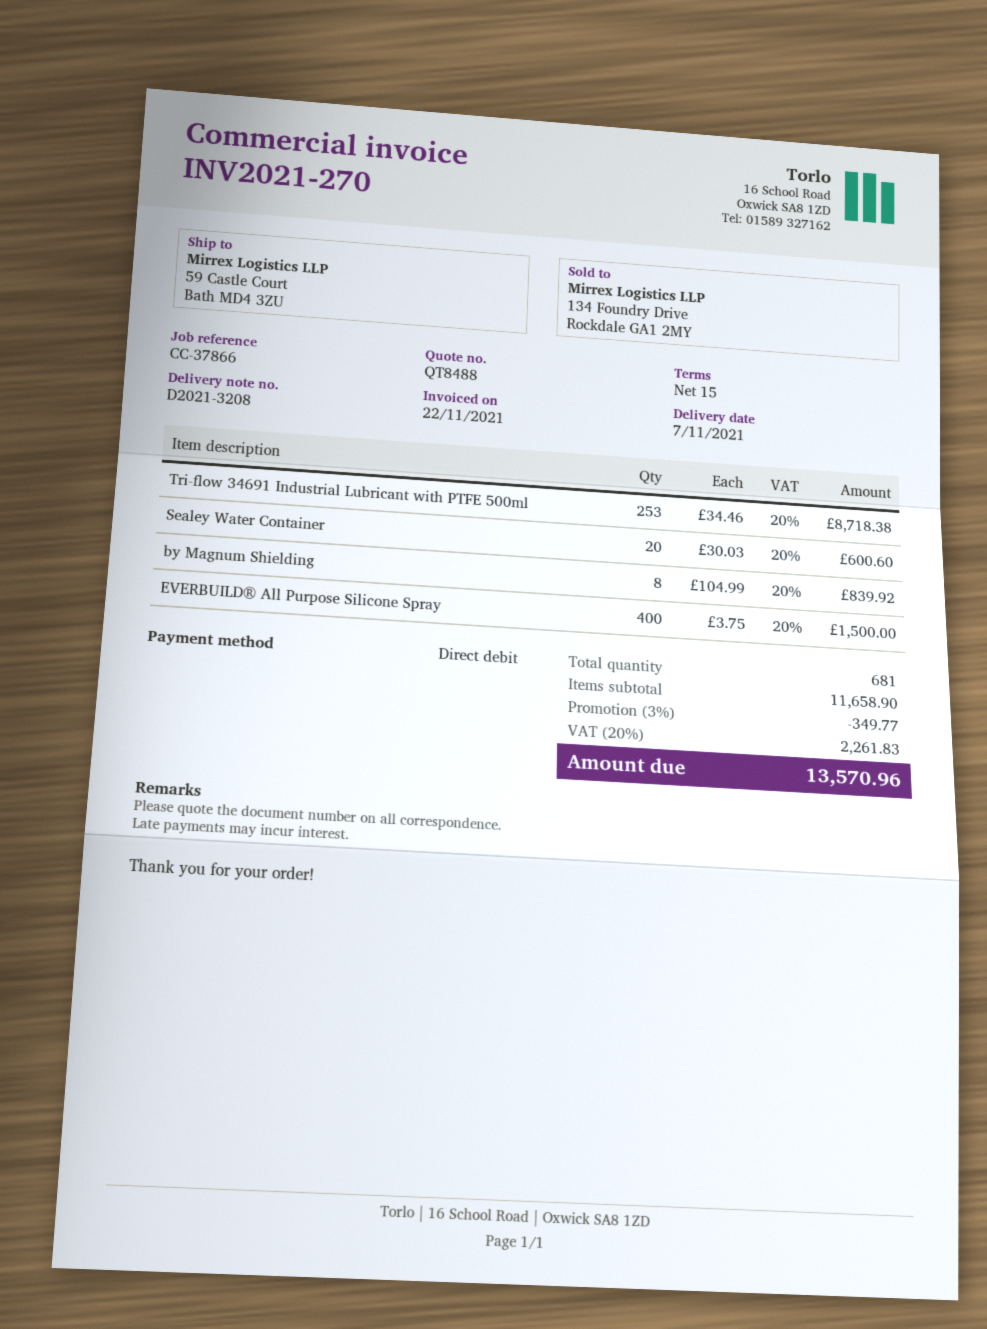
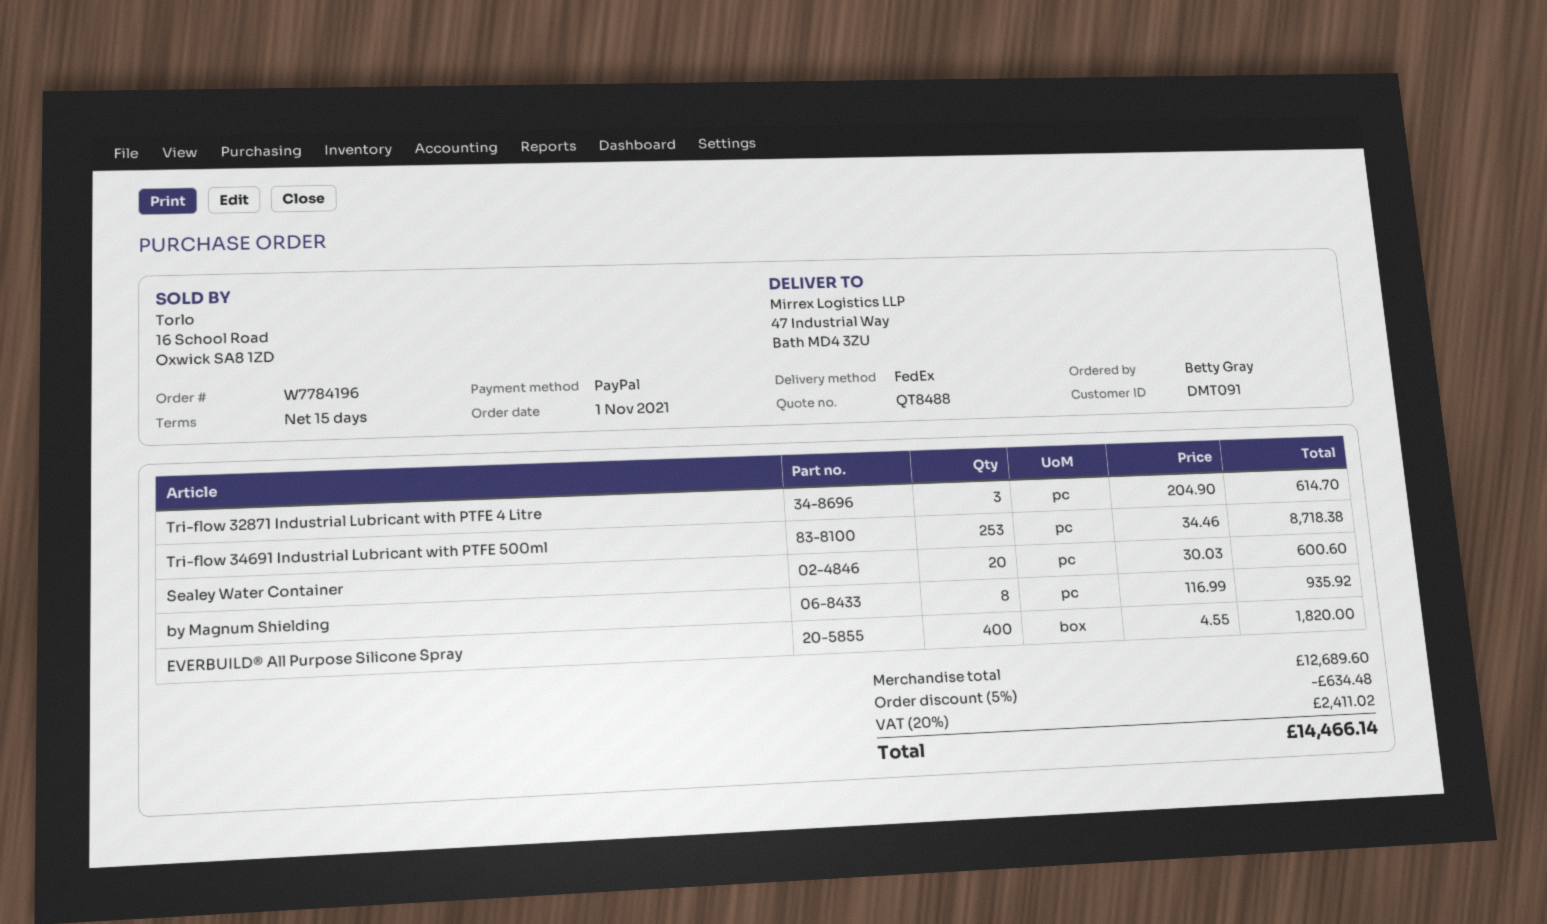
payment method: direct debit -> PayPal
ship to: 59 Castle Court, Bath MD4 3ZU -> 47 Industrial Way, Bath MD4 3ZU
by Magnum Shielding: 8 x 104.99 = 839.92 -> 8 x 116.99 = 935.92
EVERBUILD® All Purpose Silicone Spray: 400 x 3.75 = 1500.00 -> 400 x 4.55 = 1820.00
Tri-flow 32871 Industrial Lubricant with PTFE 4 Litre: none -> 3 x 204.90 = 614.70
subtotal: 11658.90 -> 12689.60
discount: 3% = 349.77 -> 5% = 634.48
tax: 20% = 2261.83 -> 20% = 2411.02
total: 13570.96 -> 14466.14

